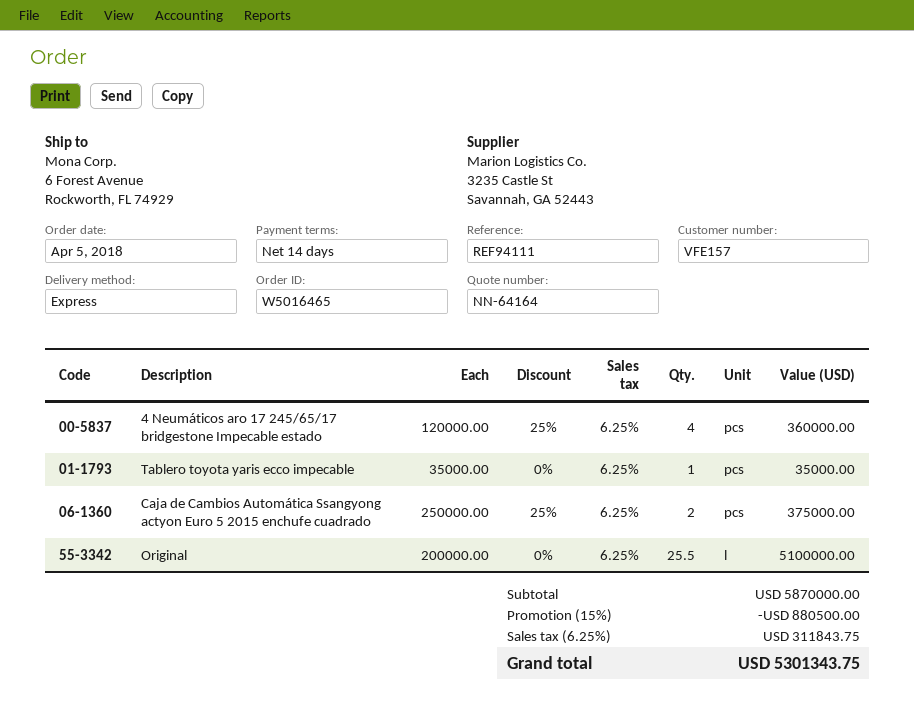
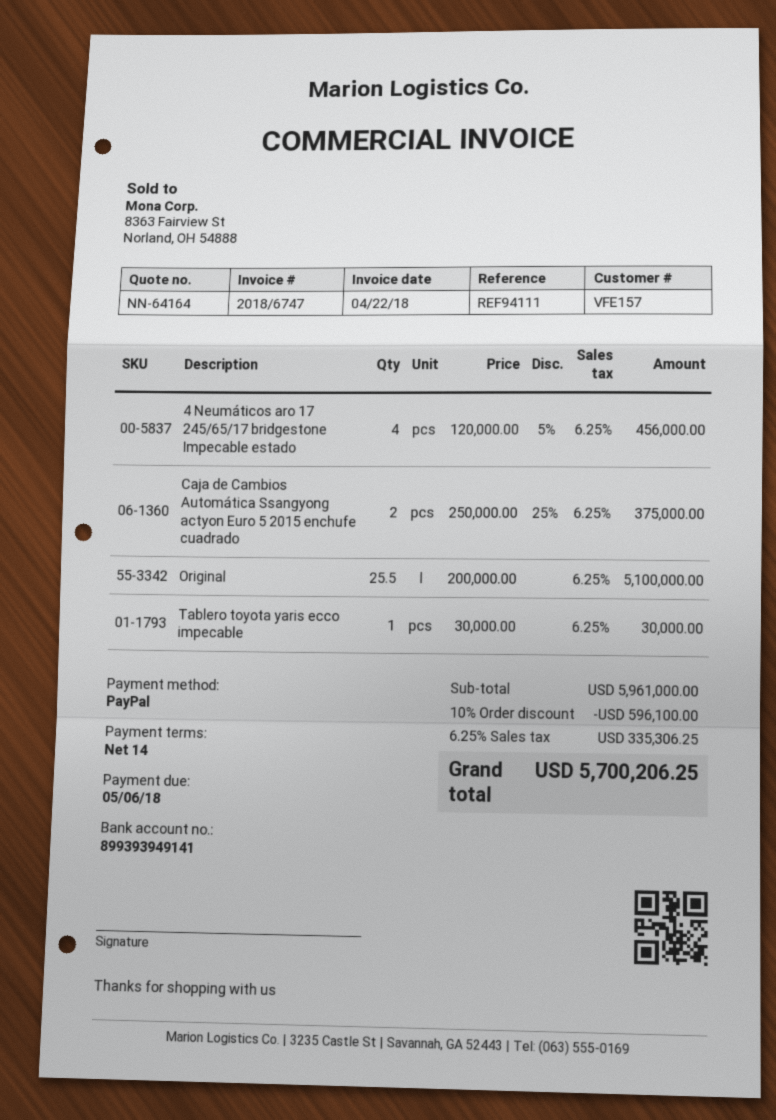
4 Neumáticos aro 17 245/65/17 bridgestone Impecable estado: 4 x 120000.00 - 25% = 360000.00 -> 4 x 120000.00 - 5% = 456000.00
Tablero toyota yaris ecco impecable: 1 x 35000.00 = 35000.00 -> 1 x 30000.00 = 30000.00
subtotal: 5870000.00 -> 5961000.00
discount: 15% = 880500.00 -> 10% = 596100.00
tax: 6.25% = 311843.75 -> 6.25% = 335306.25
total: 5301343.75 -> 5700206.25

